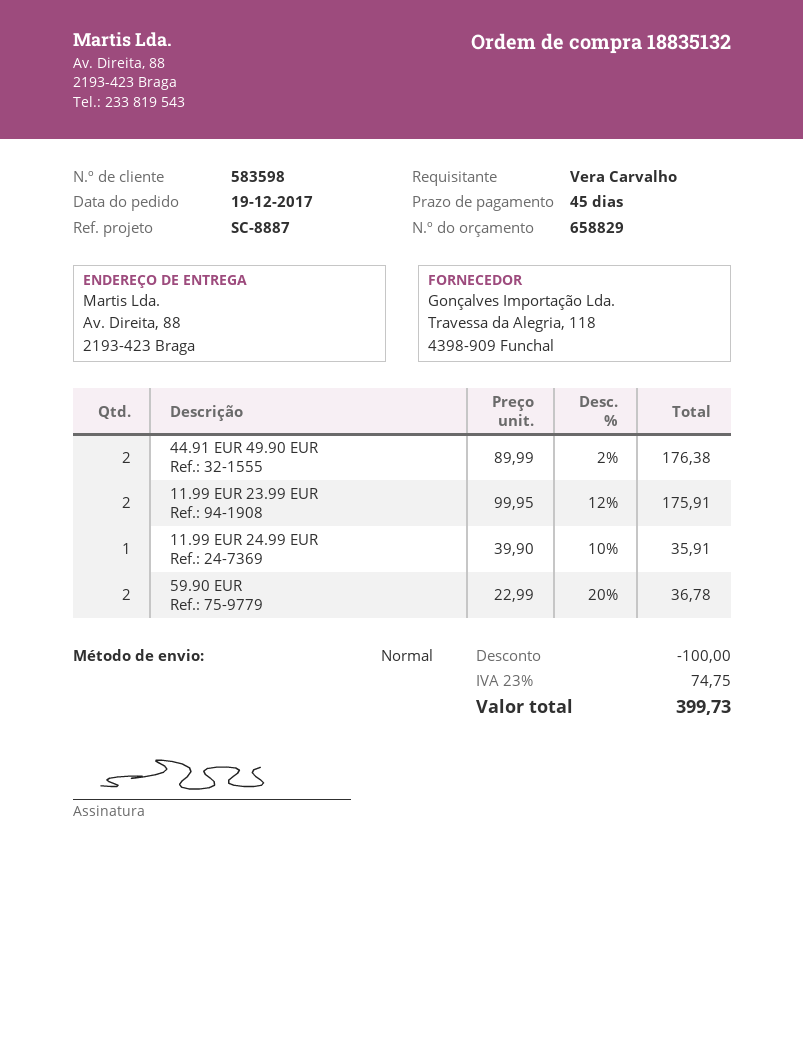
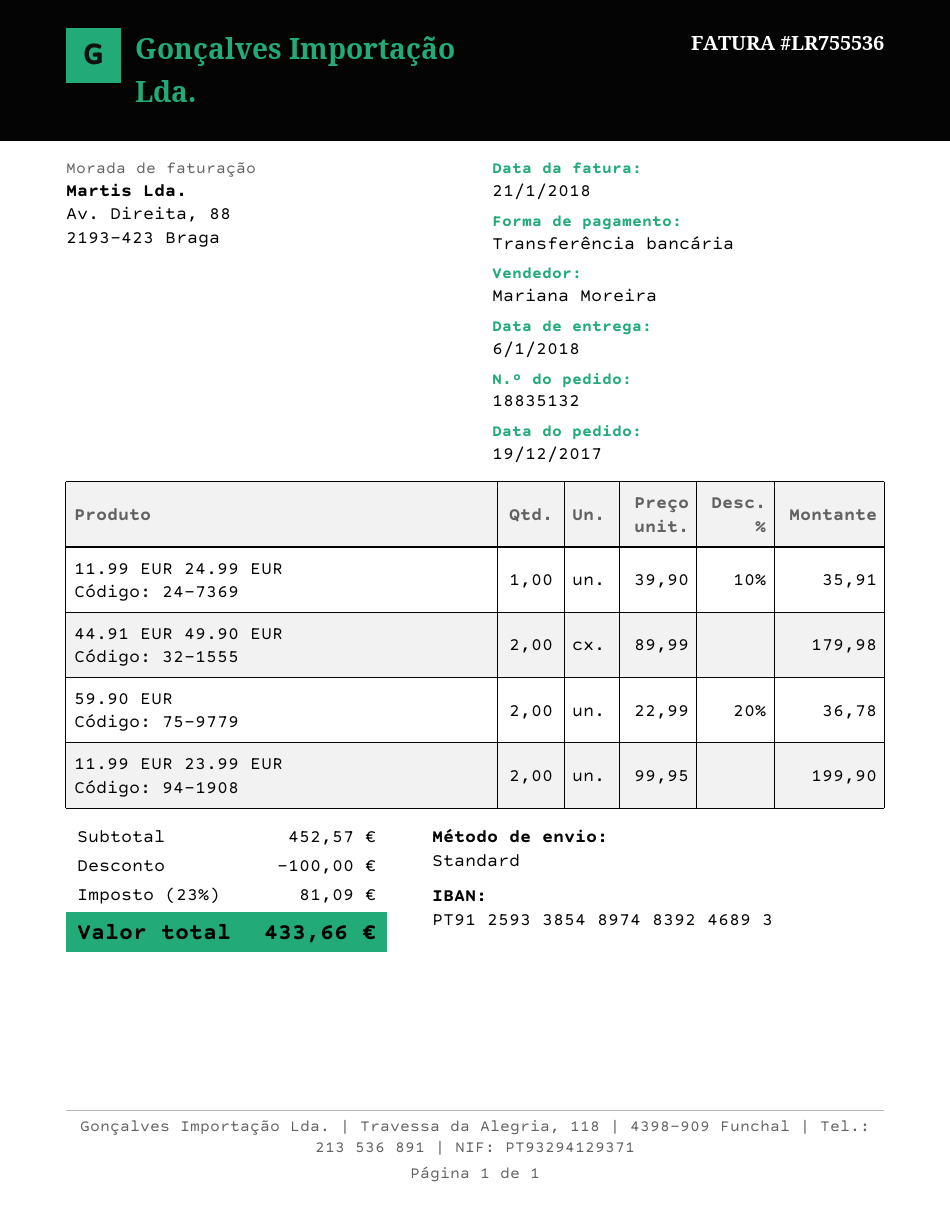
44.91 EUR 49.90 EUR: 2 x 89.99 - 2% = 176.38 -> 2 x 89.99 = 179.98
11.99 EUR 23.99 EUR: 2 x 99.95 - 12% = 175.91 -> 2 x 99.95 = 199.90
tax: 23% = 74.75 -> 23% = 81.09
total: 399.73 -> 433.66

